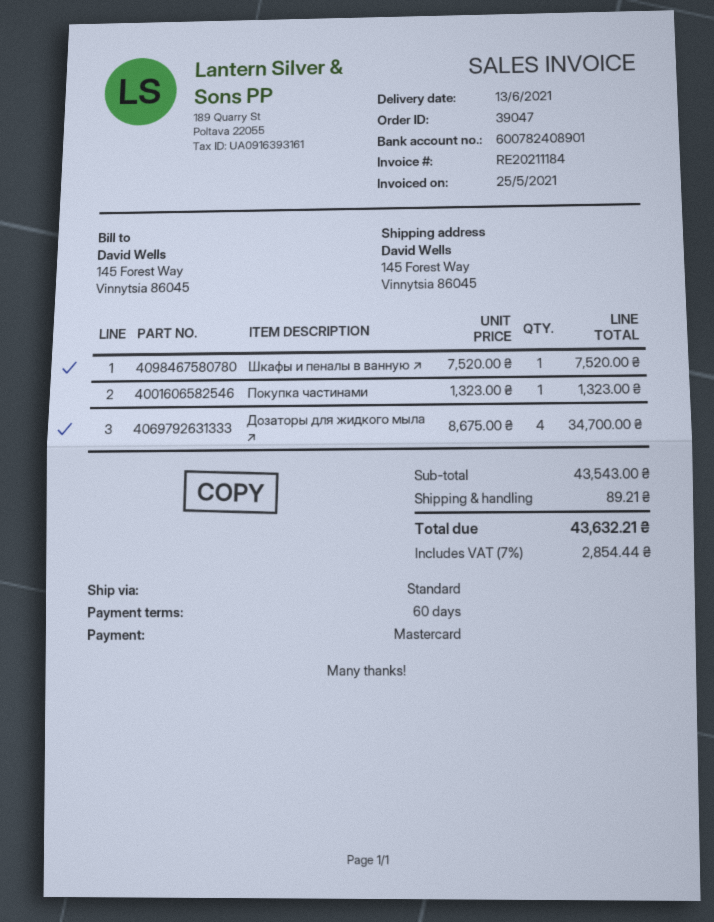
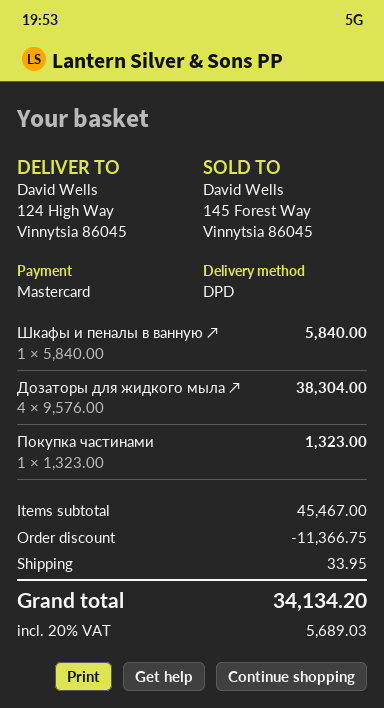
shipping method: standard -> DPD
ship to: 145 Forest Way, Vinnytsia 86045 -> 124 High Way, Vinnytsia 86045
Шкафы и пеналы в ванную ↗: 1 x 7520.00 = 7520.00 -> 1 x 5840.00 = 5840.00
Дозаторы для жидкого мыла ↗: 4 x 8675.00 = 34700.00 -> 4 x 9576.00 = 38304.00
subtotal: 43543.00 -> 45467.00
discount: none -> 11366.75
shipping: 89.21 -> 33.95
tax: 7% = 2854.44 -> 20% = 5689.03
total: 43632.21 -> 34134.20

